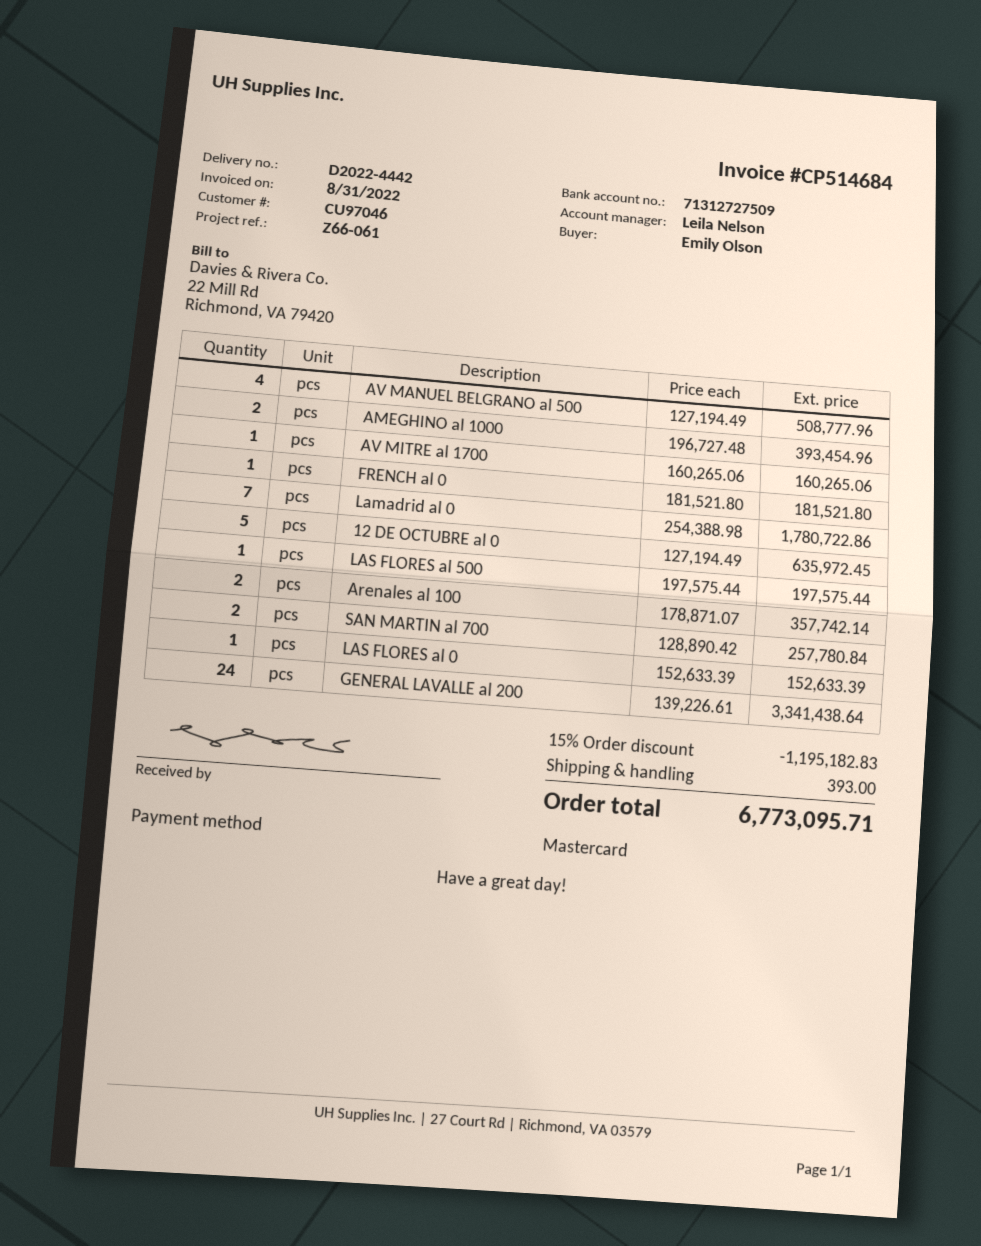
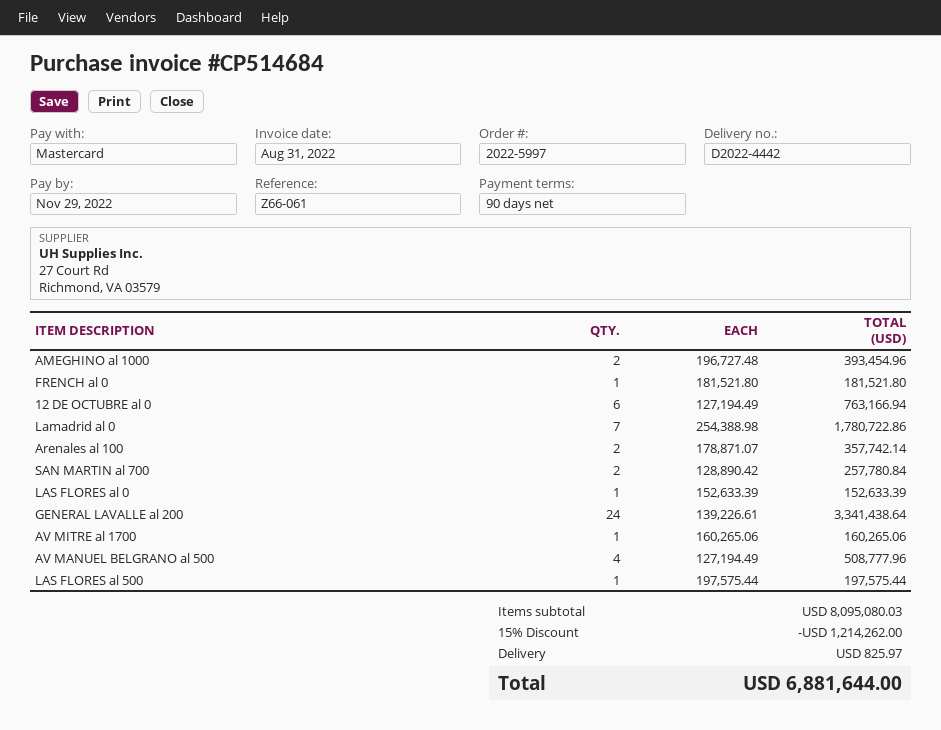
12 DE OCTUBRE al 0: 5 x 127194.49 = 635972.45 -> 6 x 127194.49 = 763166.94
discount: 15% = 1195182.83 -> 15% = 1214262.00
shipping: 393.00 -> 825.97
total: 6773095.71 -> 6881644.00

